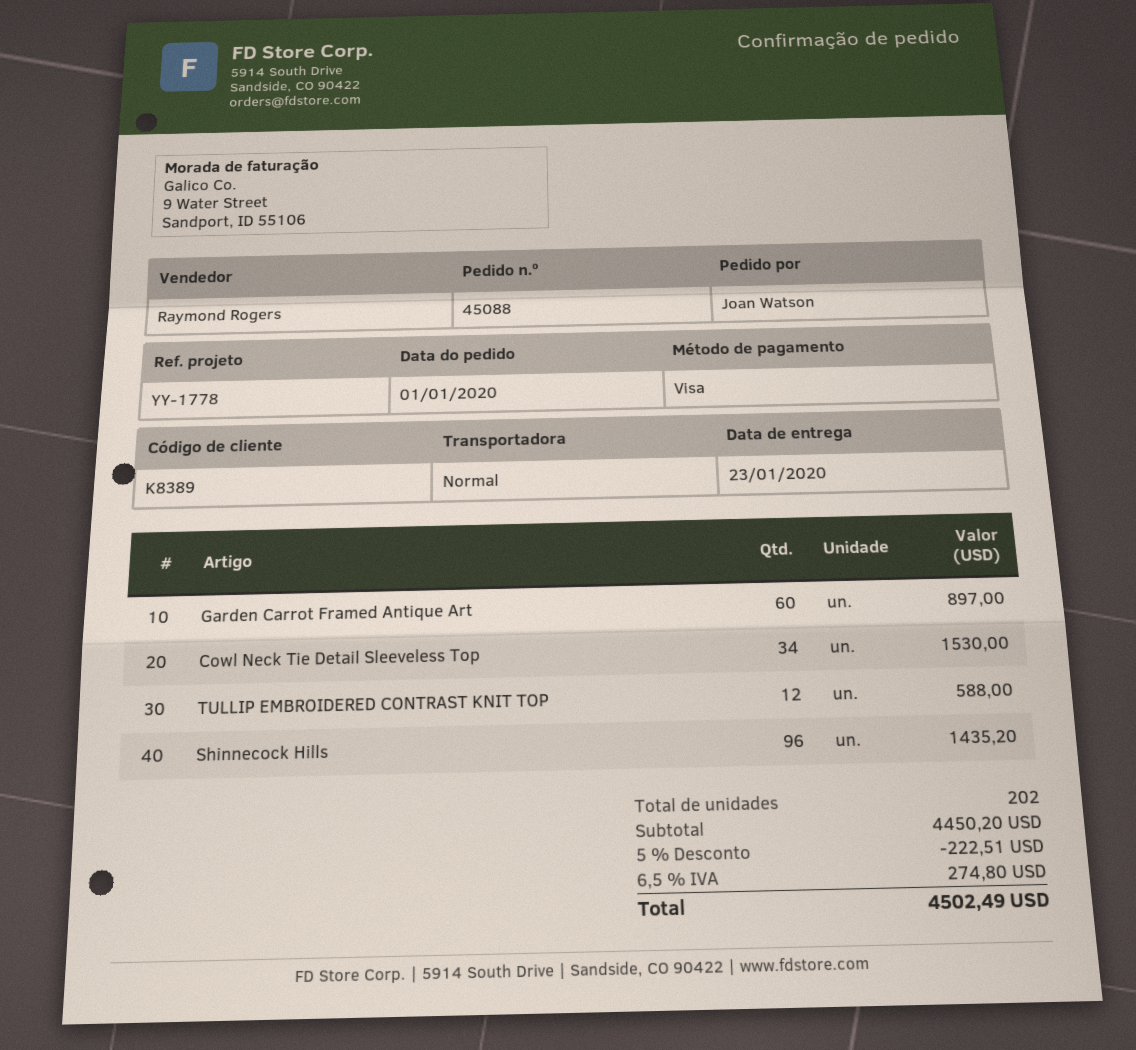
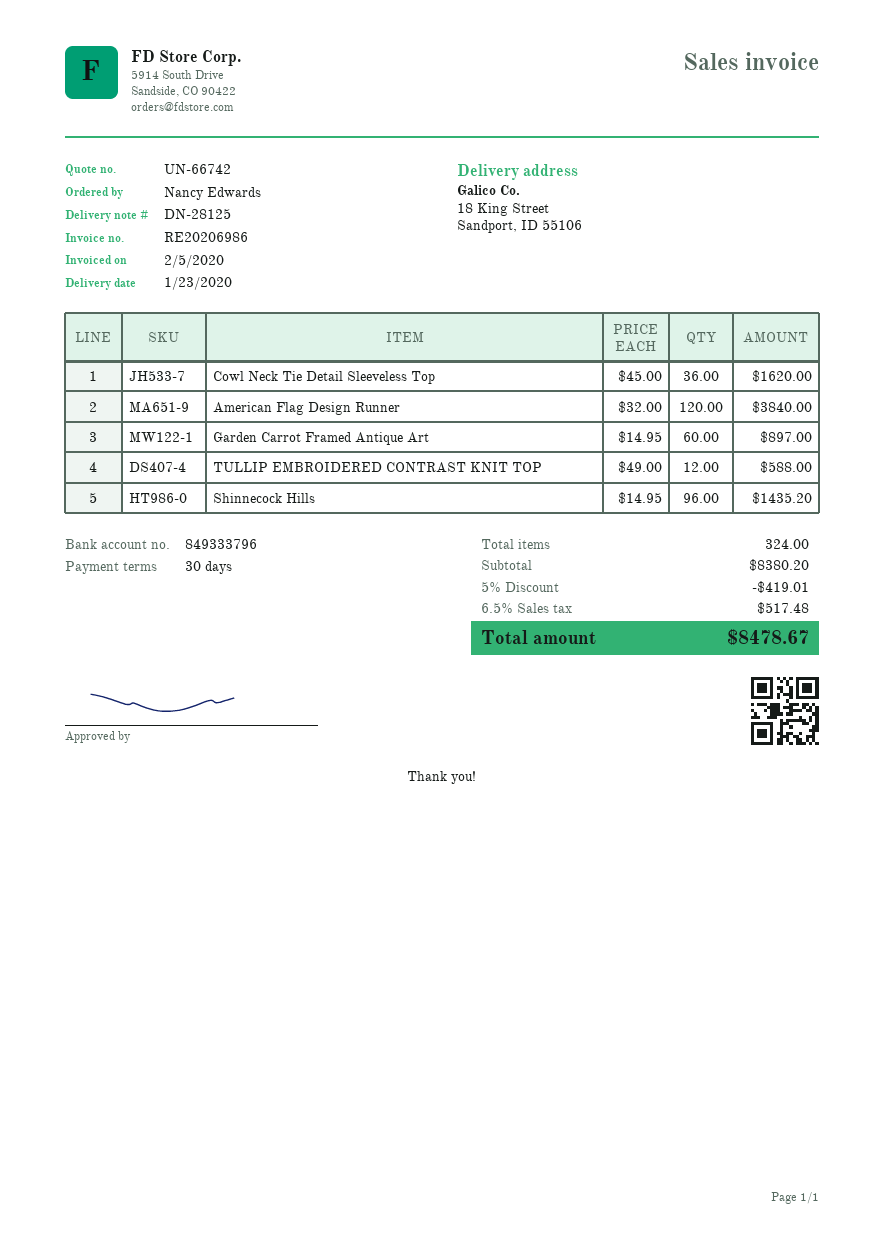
ordered by: Joan Watson -> Nancy Edwards
Cowl Neck Tie Detail Sleeveless Top: 34 for 1530.00 -> 36 for 1620.00
American Flag Design Runner: none -> 120 for 3840.00
total quantity: 202 -> 324
subtotal: 4450.20 -> 8380.20
discount: 5% = 222.51 -> 5% = 419.01
tax: 6.5% = 274.80 -> 6.5% = 517.48
total: 4502.49 -> 8478.67

